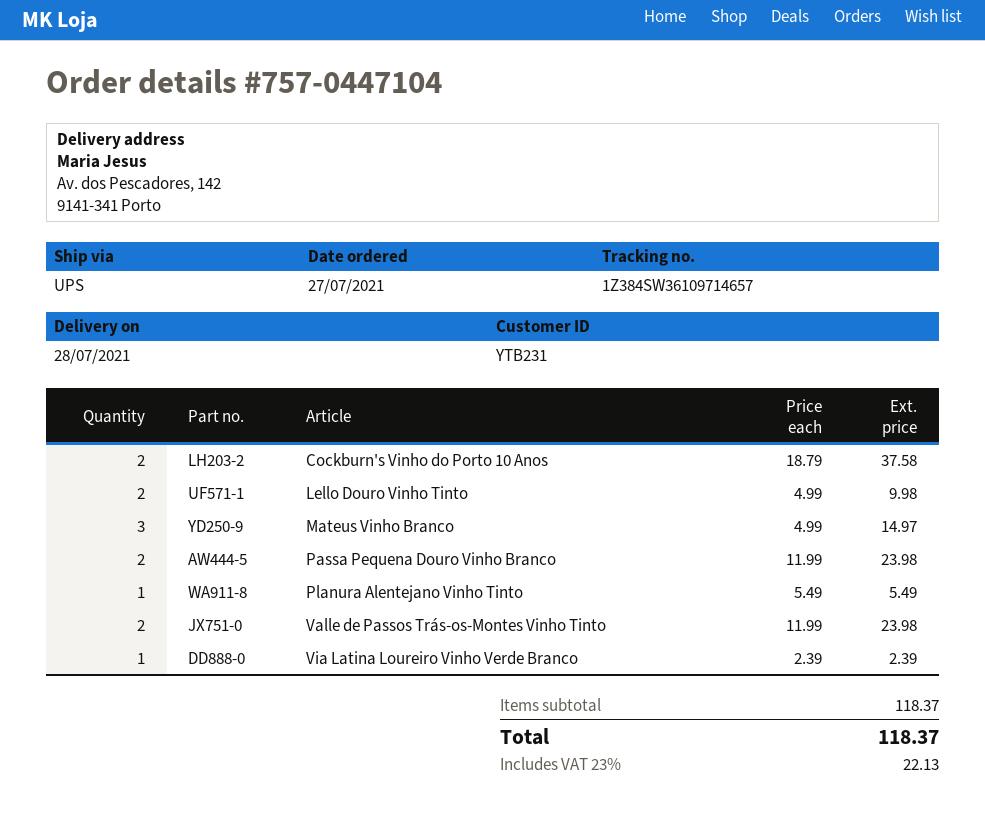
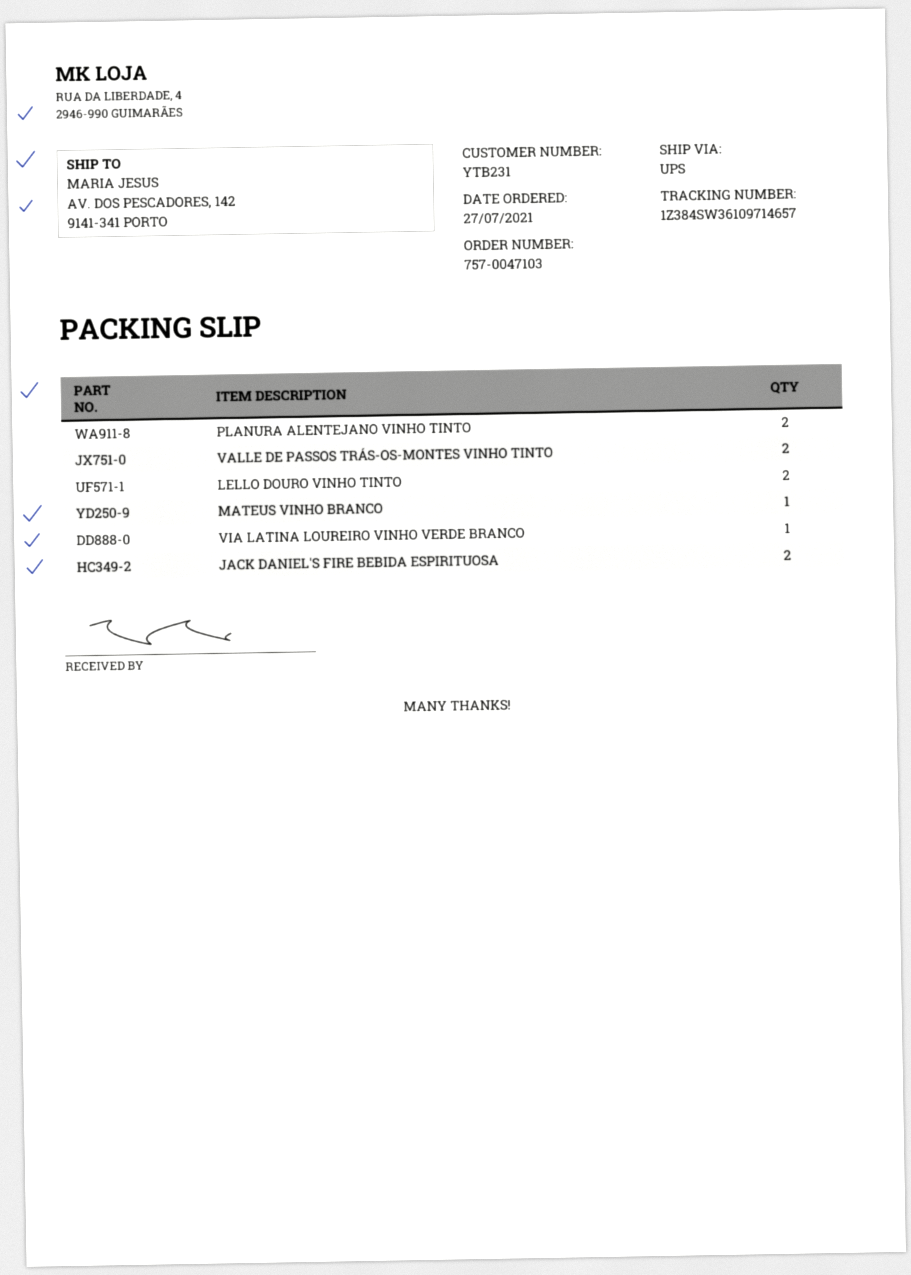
order number: 757-0447104 -> 757-0047103
Cockburn's Vinho do Porto 10 Anos: 2 -> none
Mateus Vinho Branco: 3 -> 1
Passa Pequena Douro Vinho Branco: 2 -> none
Planura Alentejano Vinho Tinto: 1 -> 2
JACK DANIEL'S FIRE BEBIDA ESPIRITUOSA: none -> 2

